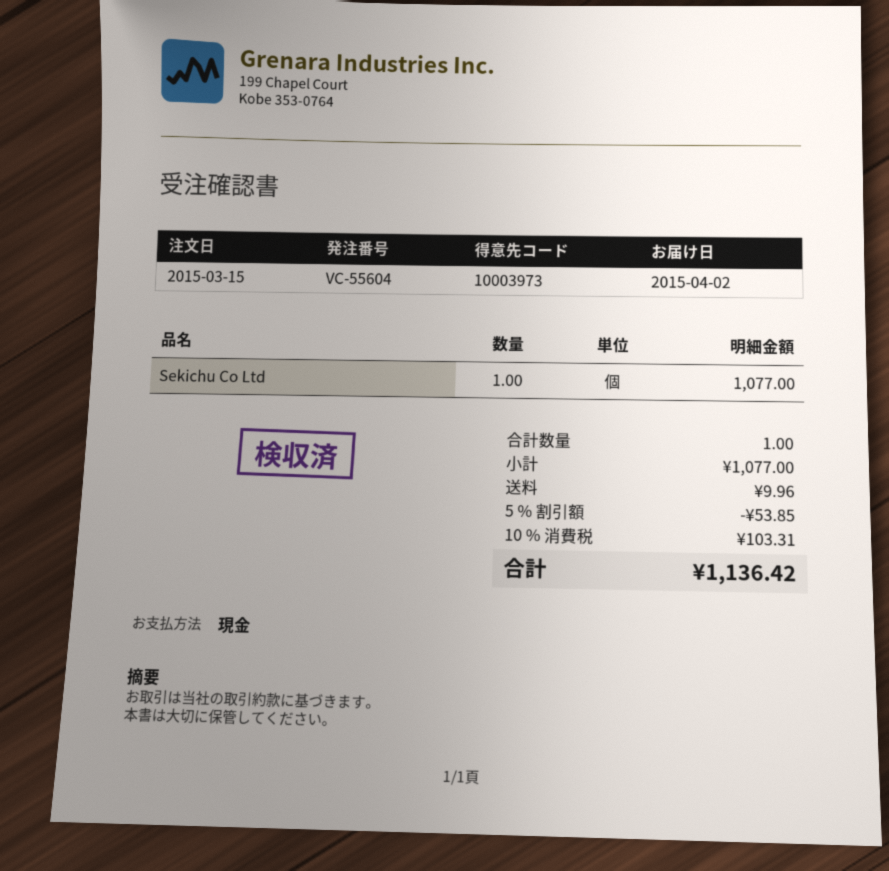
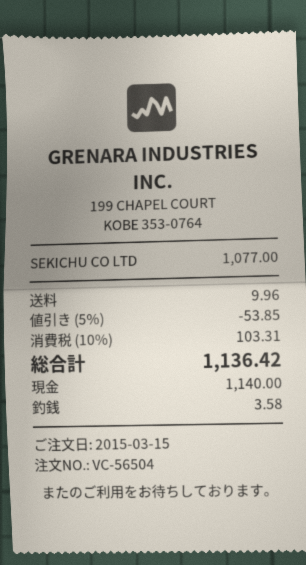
order number: VC-55604 -> VC-56504

